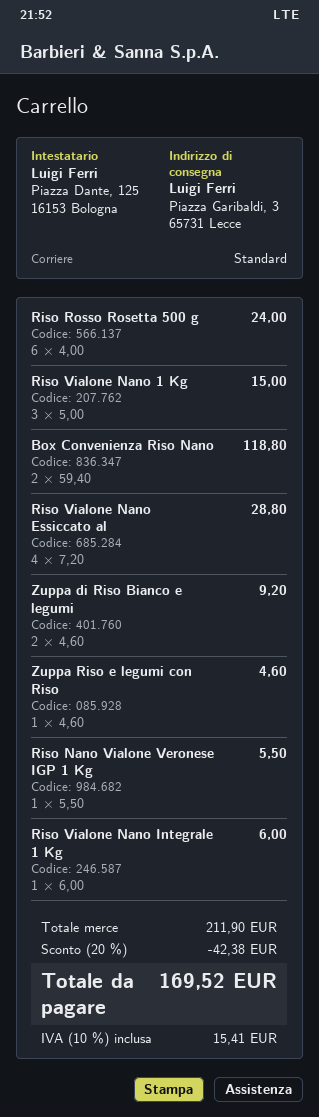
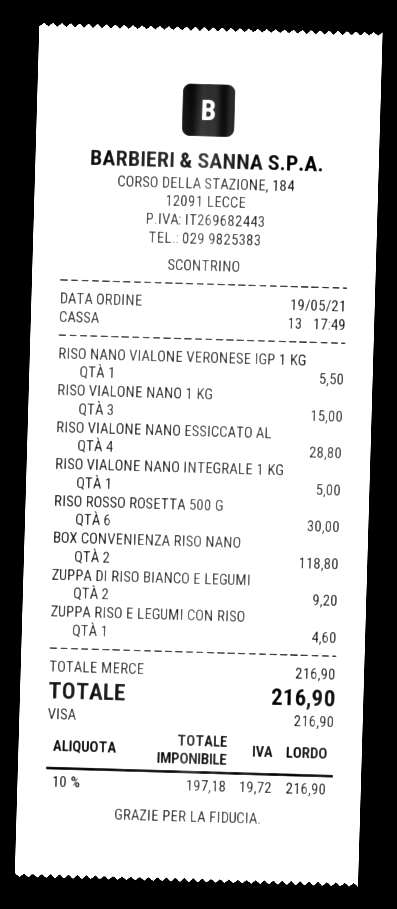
Riso Rosso Rosetta 500 g: 6 for 24.00 -> 6 for 30.00
Riso Vialone Nano Integrale 1 Kg: 1 for 6.00 -> 1 for 5.00
subtotal: 211.90 -> 216.90
discount: 20% = 42.38 -> none
tax: 10% = 15.41 -> 10% = 19.72
total: 169.52 -> 216.90

